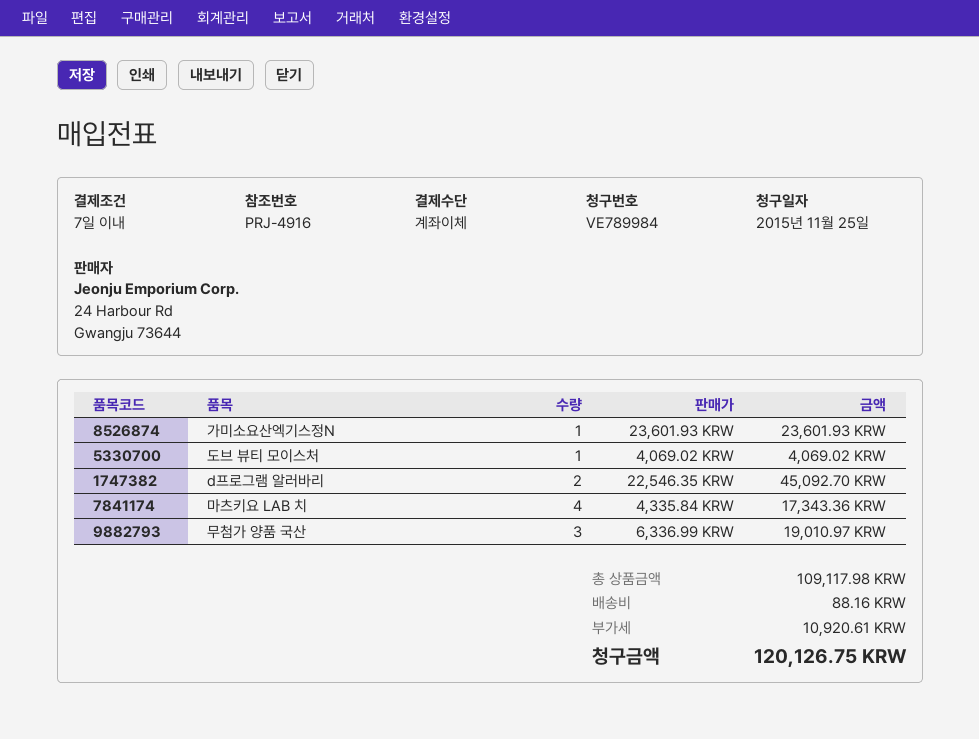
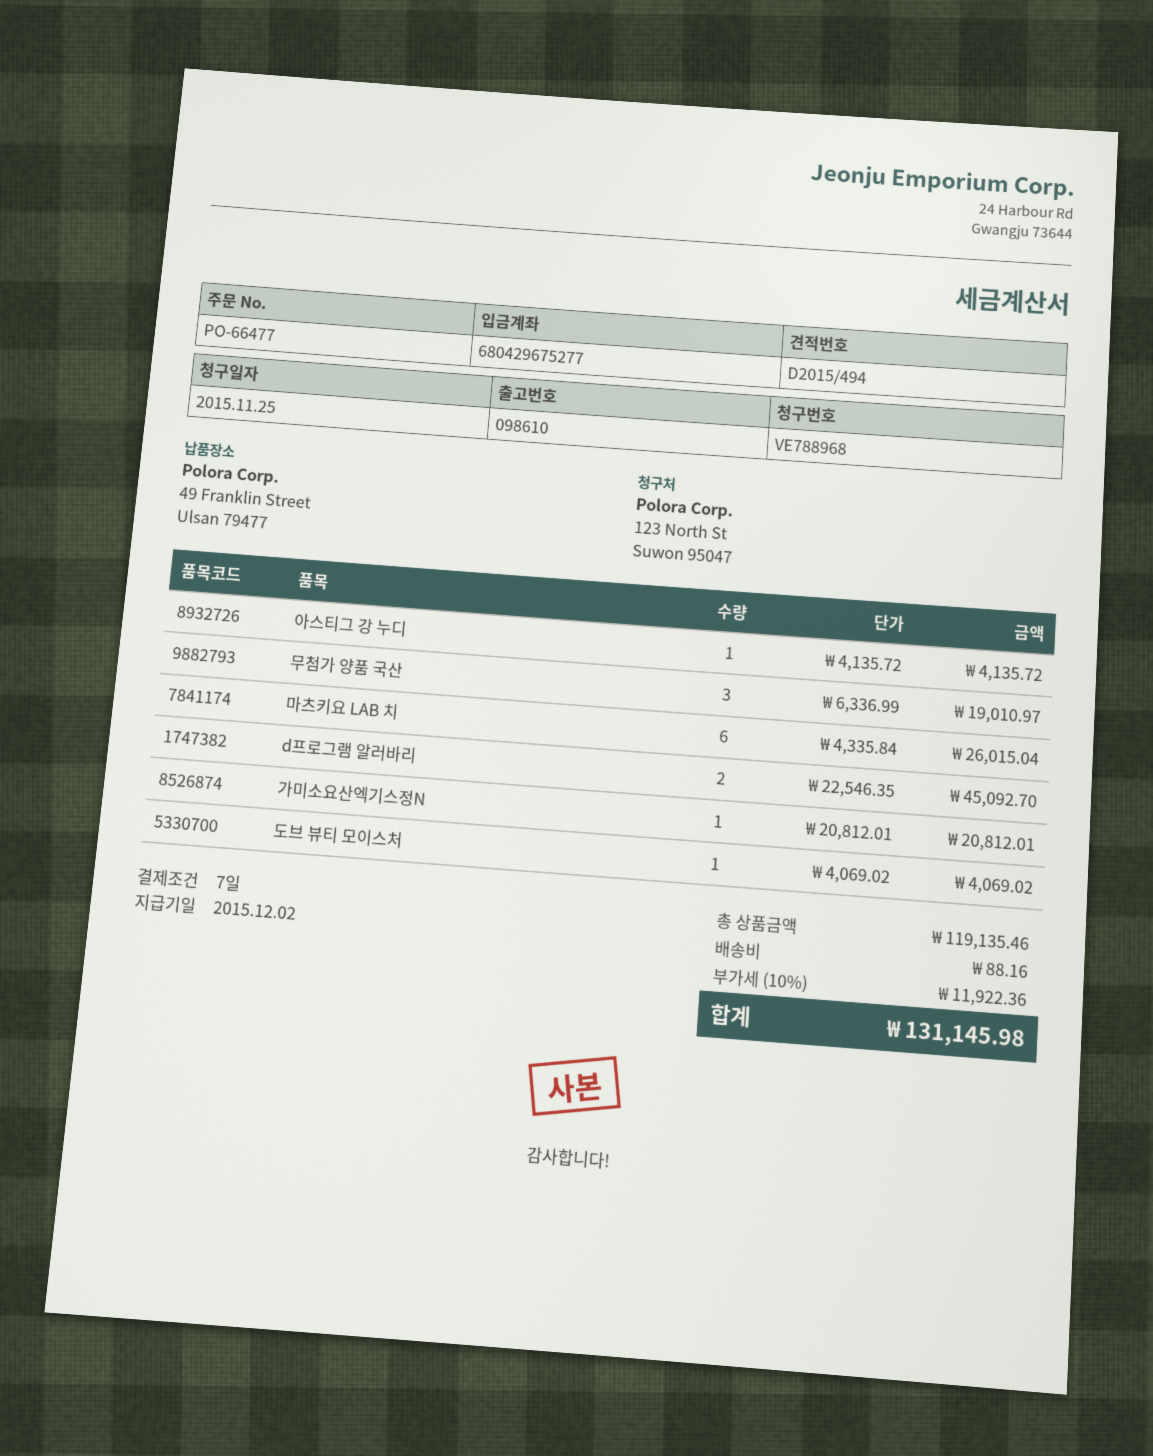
invoice number: VE789984 -> VE788968
가미소요산엑기스정N: 1 x 23601.93 = 23601.93 -> 1 x 20812.01 = 20812.01
마츠키요 LAB 치: 4 x 4335.84 = 17343.36 -> 6 x 4335.84 = 26015.04
아스티그 강 누디: none -> 1 x 4135.72 = 4135.72
subtotal: 109117.98 -> 119135.46
tax: 10920.61 -> 11922.36
total: 120126.75 -> 131145.98

